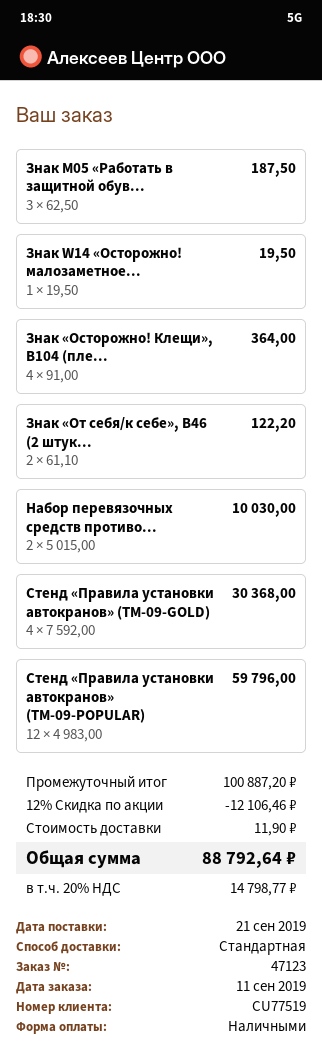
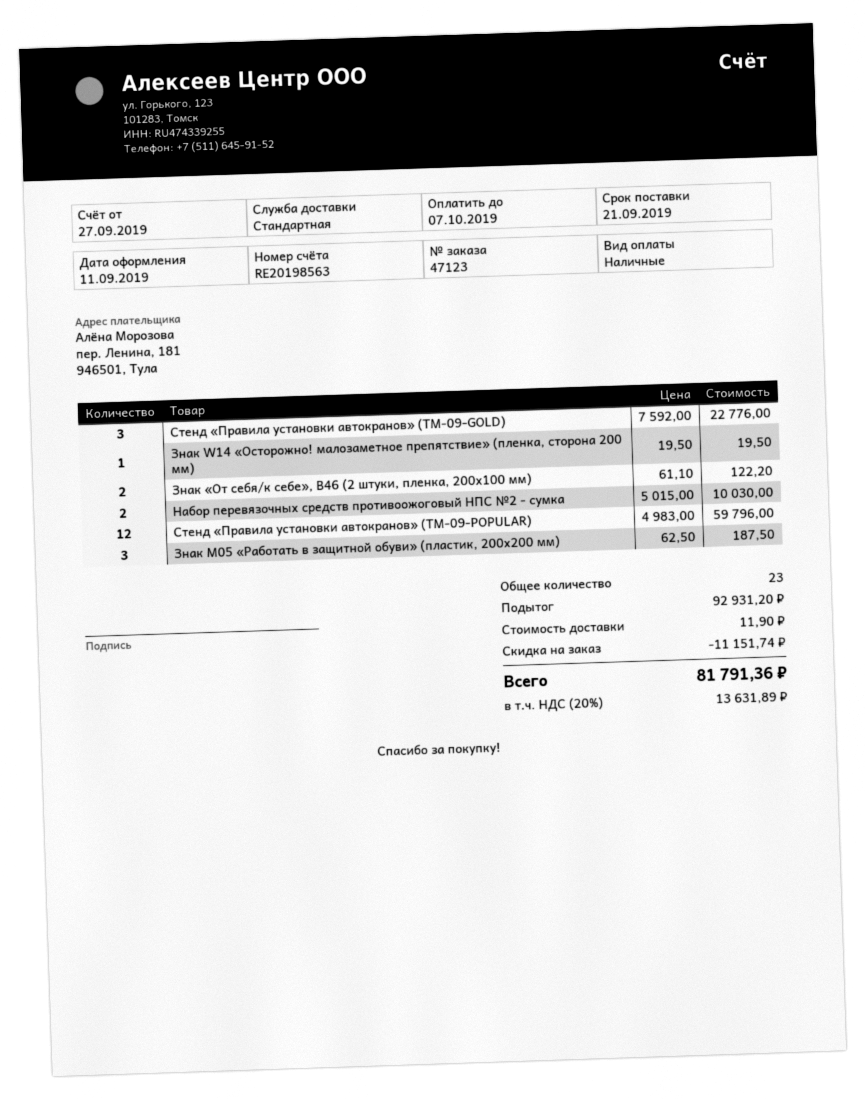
Знак «Осторожно! Клещи», B104 (пле...: 4 x 91.00 = 364.00 -> none
Стенд «Правила установки автокранов» (TM-09-GOLD): 4 x 7592.00 = 30368.00 -> 3 x 7592.00 = 22776.00
subtotal: 100887.20 -> 92931.20
discount: 12106.46 -> 11151.74
tax: 20% = 14798.77 -> 20% = 13631.89
total: 88792.64 -> 81791.36

